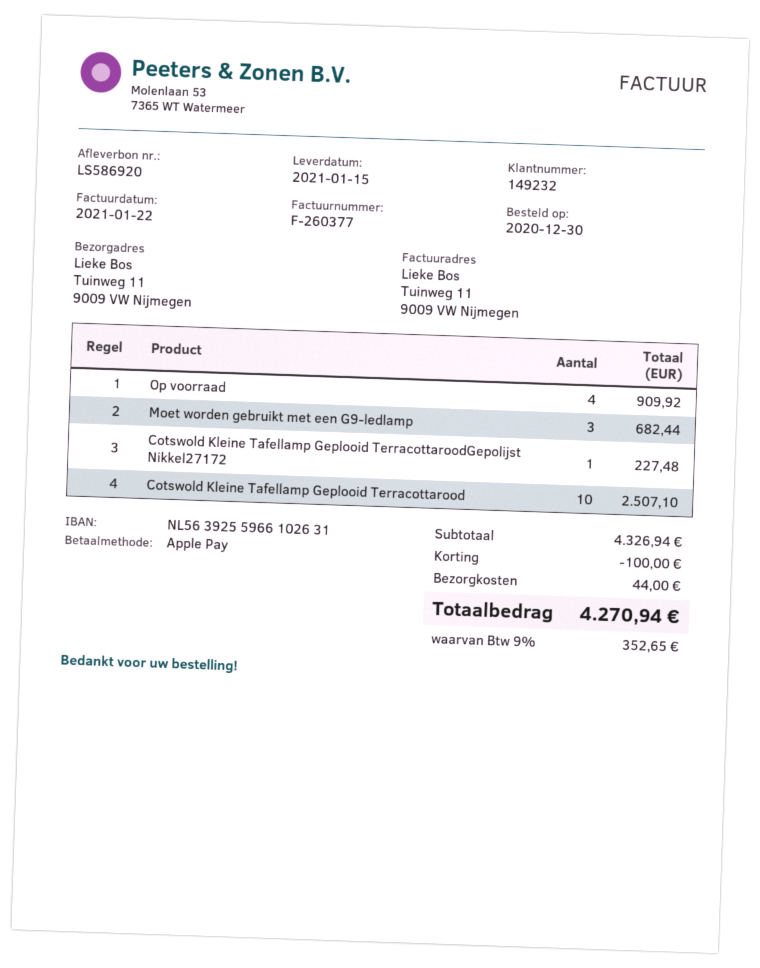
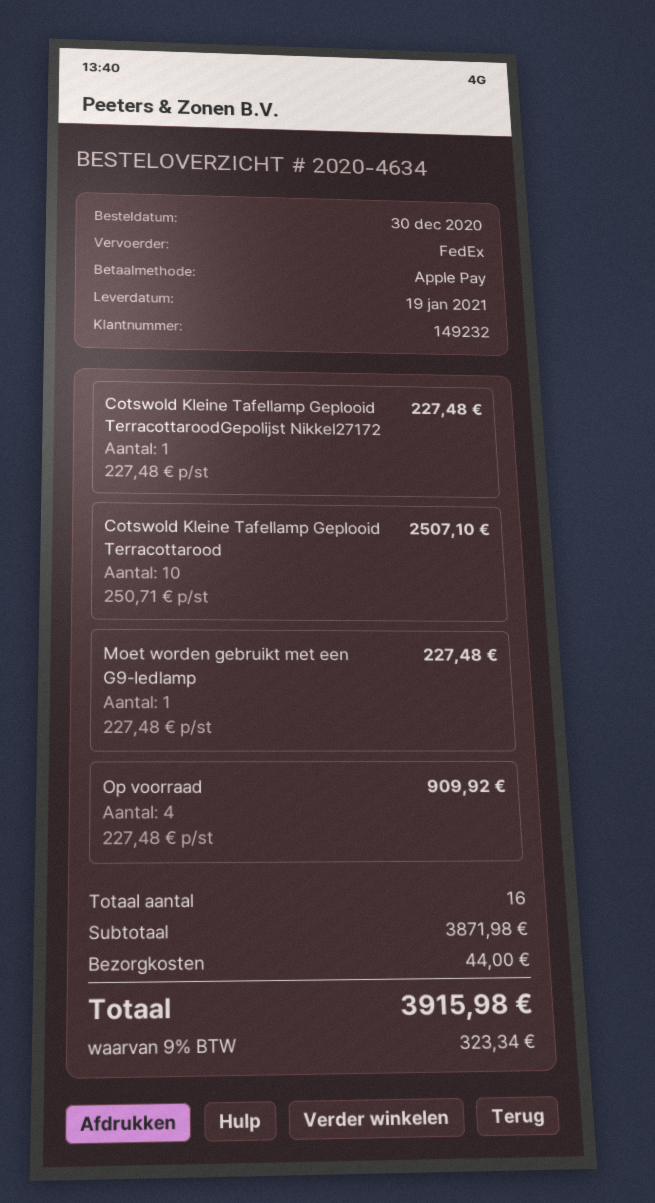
delivery date: 2021-01-15 -> 2021-01-19
Moet worden gebruikt met een G9-ledlamp: 3 for 682.44 -> 1 for 227.48
subtotal: 4326.94 -> 3871.98
discount: 100.00 -> none
tax: 9% = 352.65 -> 9% = 323.34
total: 4270.94 -> 3915.98

